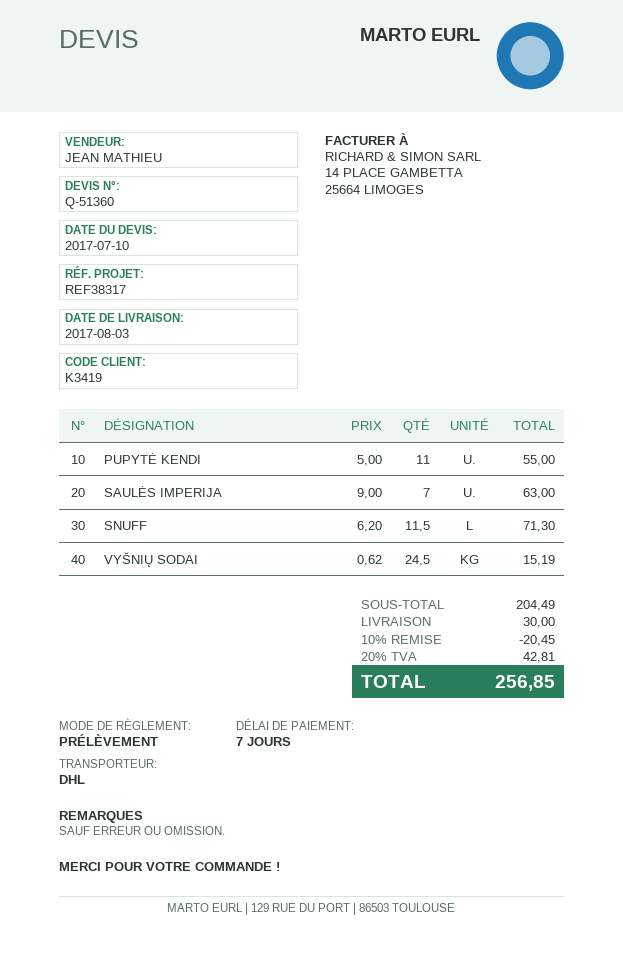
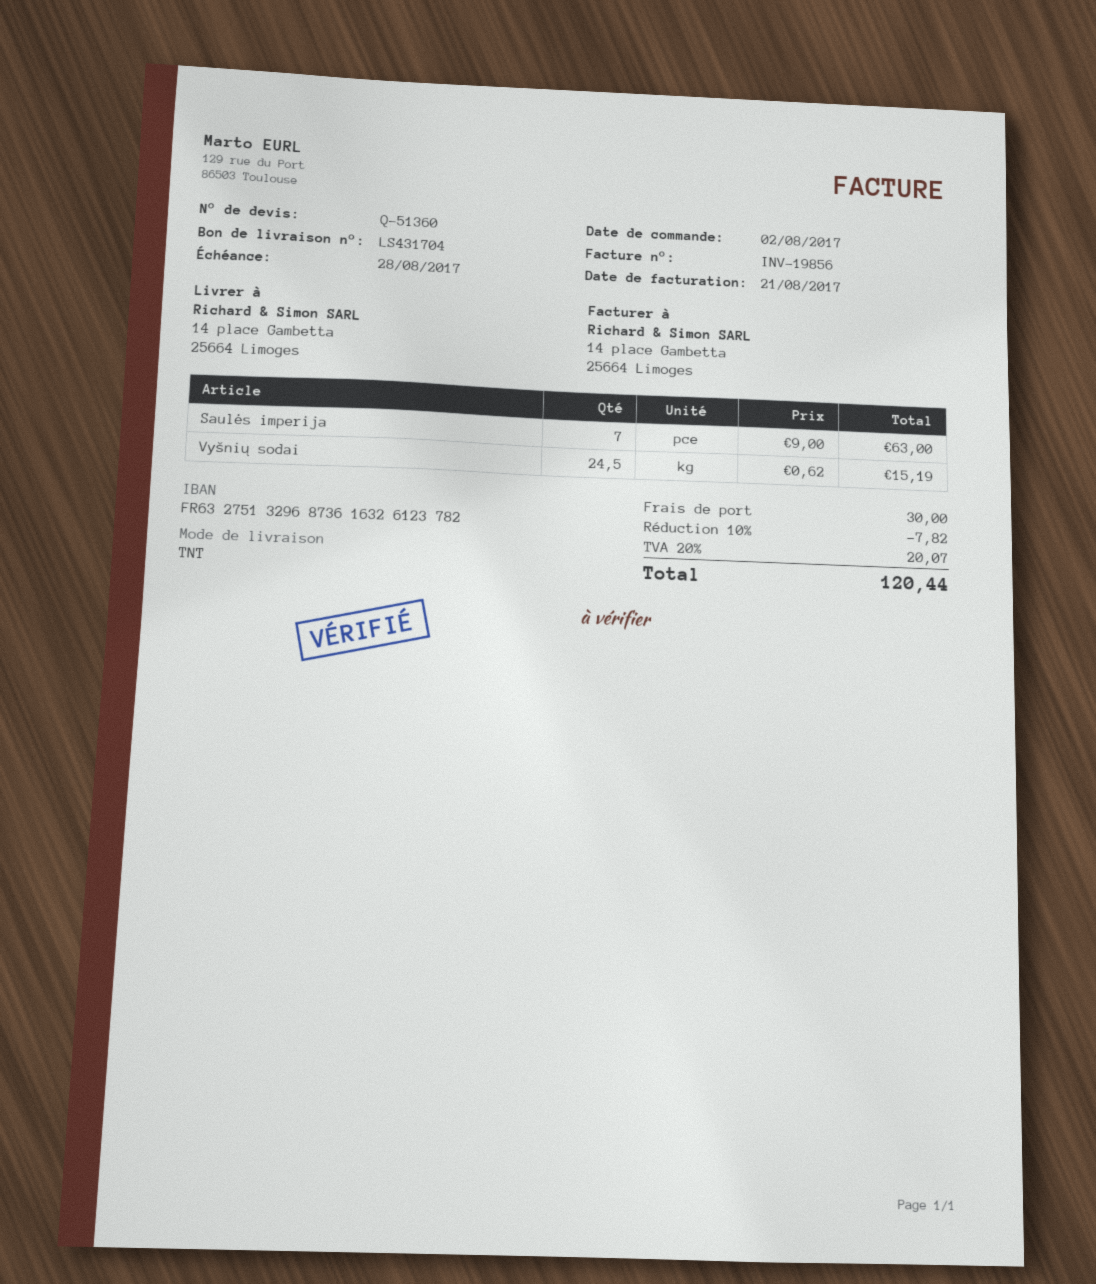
shipping method: DHL -> TNT
PUPYTĖ KENDI: 11 x 5.00 = 55.00 -> none
SNUFF: 11.5 x 6.20 = 71.30 -> none
discount: 10% = 20.45 -> 10% = 7.82
tax: 20% = 42.81 -> 20% = 20.07
total: 256.85 -> 120.44

